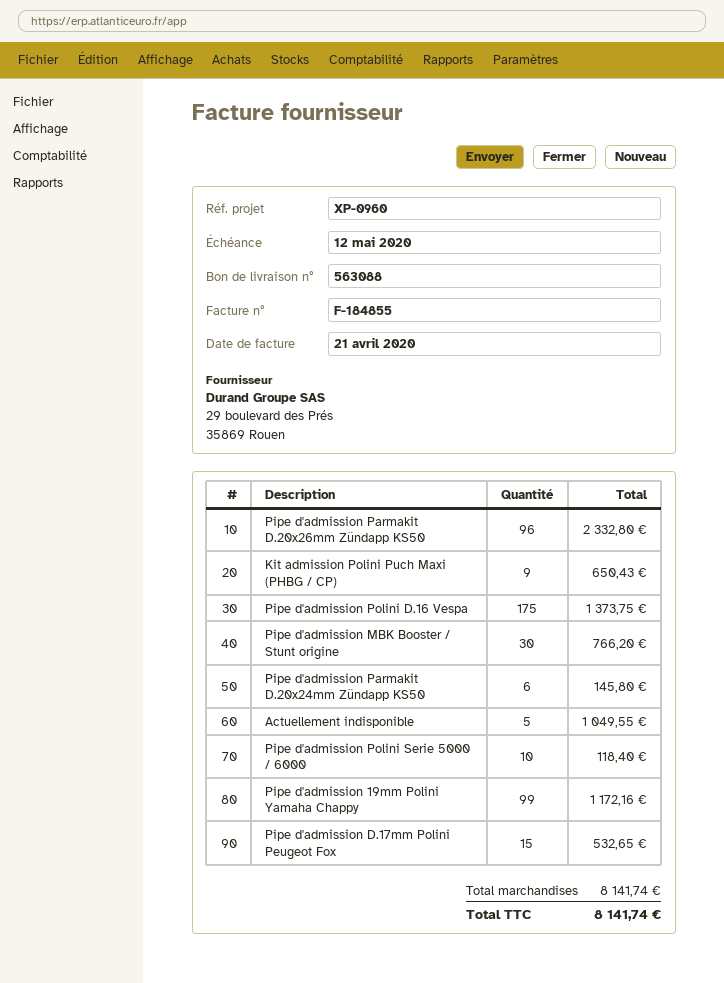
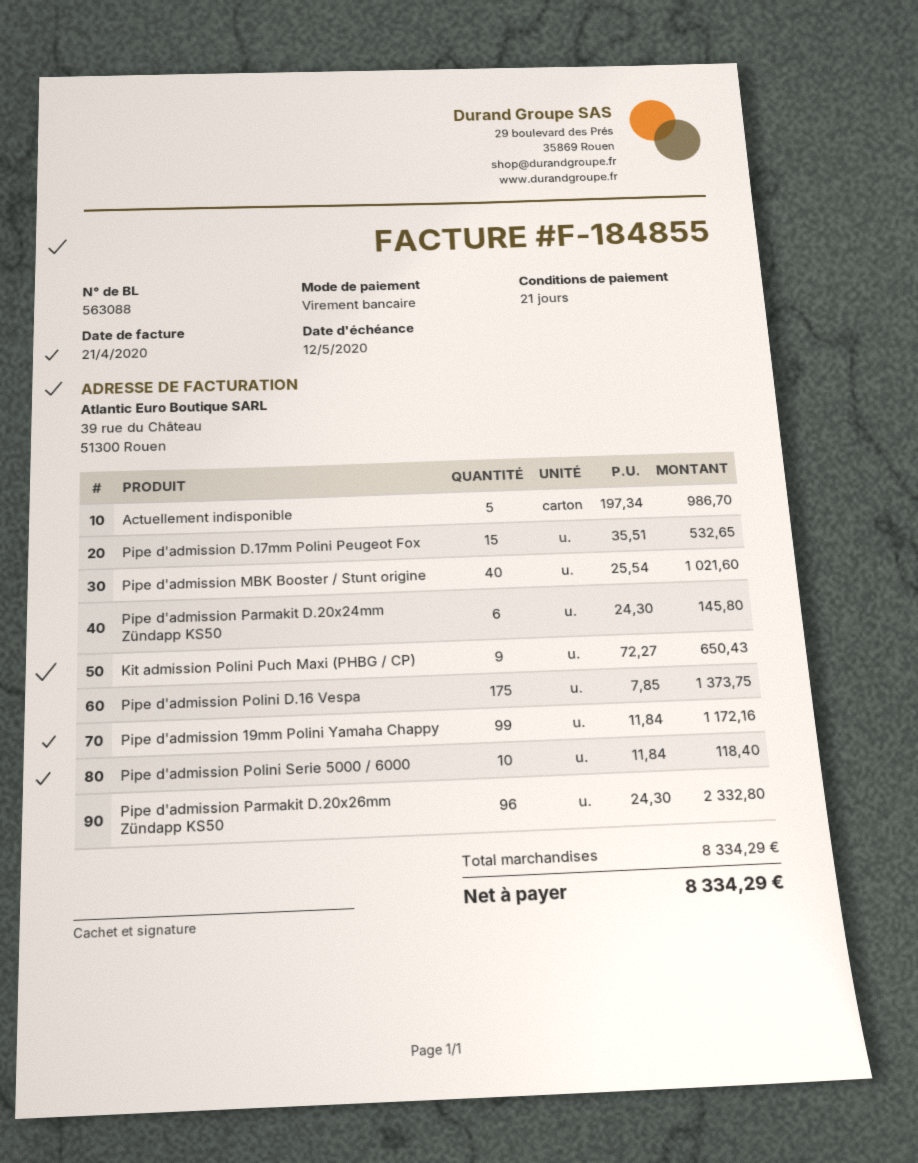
Pipe d'admission MBK Booster / Stunt origine: 30 for 766.20 -> 40 for 1021.60
Actuellement indisponible: 5 for 1049.55 -> 5 for 986.70
subtotal: 8141.74 -> 8334.29
total: 8141.74 -> 8334.29

